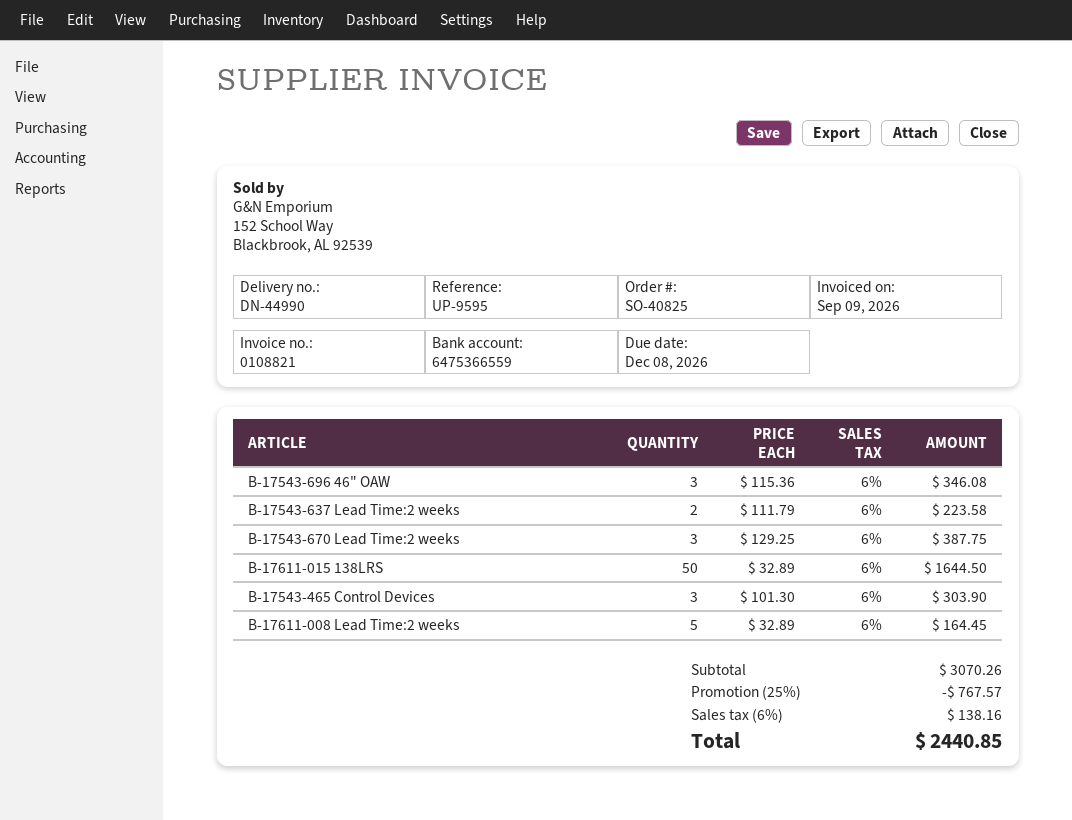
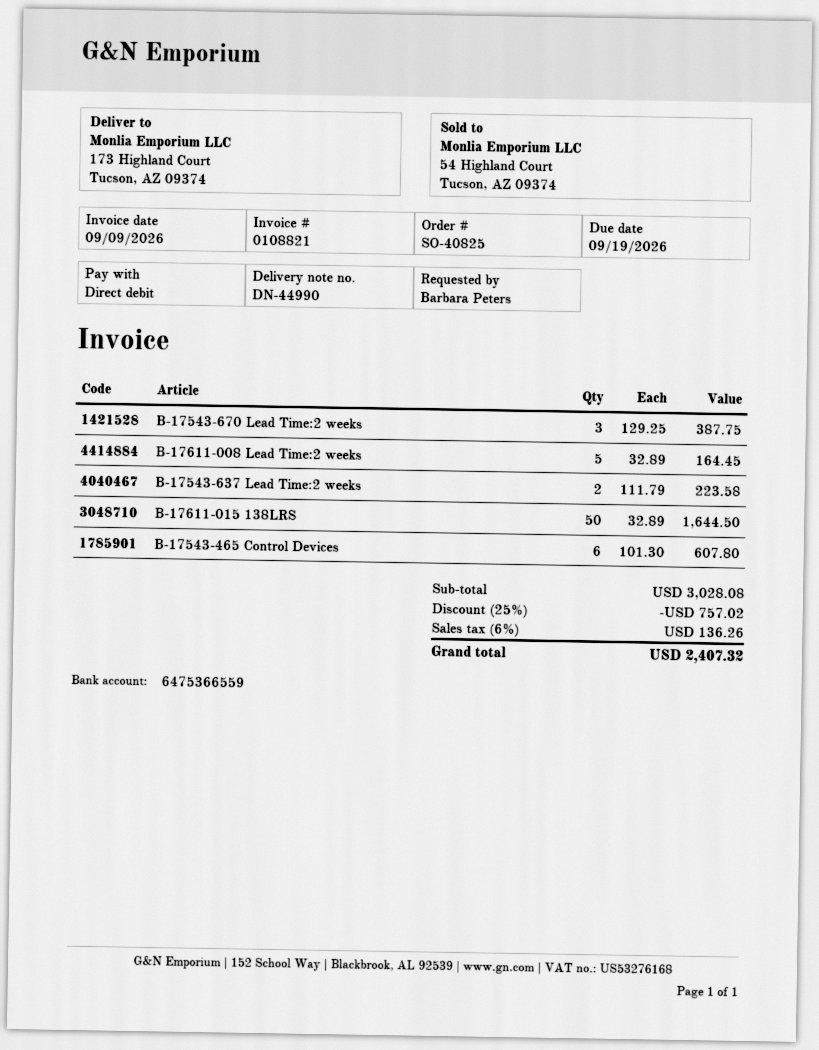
due date: 2026-12-08 -> 2026-09-19
B-17543-696 46" OAW: 3 x 115.36 = 346.08 -> none
B-17543-465 Control Devices: 3 x 101.30 = 303.90 -> 6 x 101.30 = 607.80
subtotal: 3070.26 -> 3028.08
discount: 25% = 767.57 -> 25% = 757.02
tax: 6% = 138.16 -> 6% = 136.26
total: 2440.85 -> 2407.32

